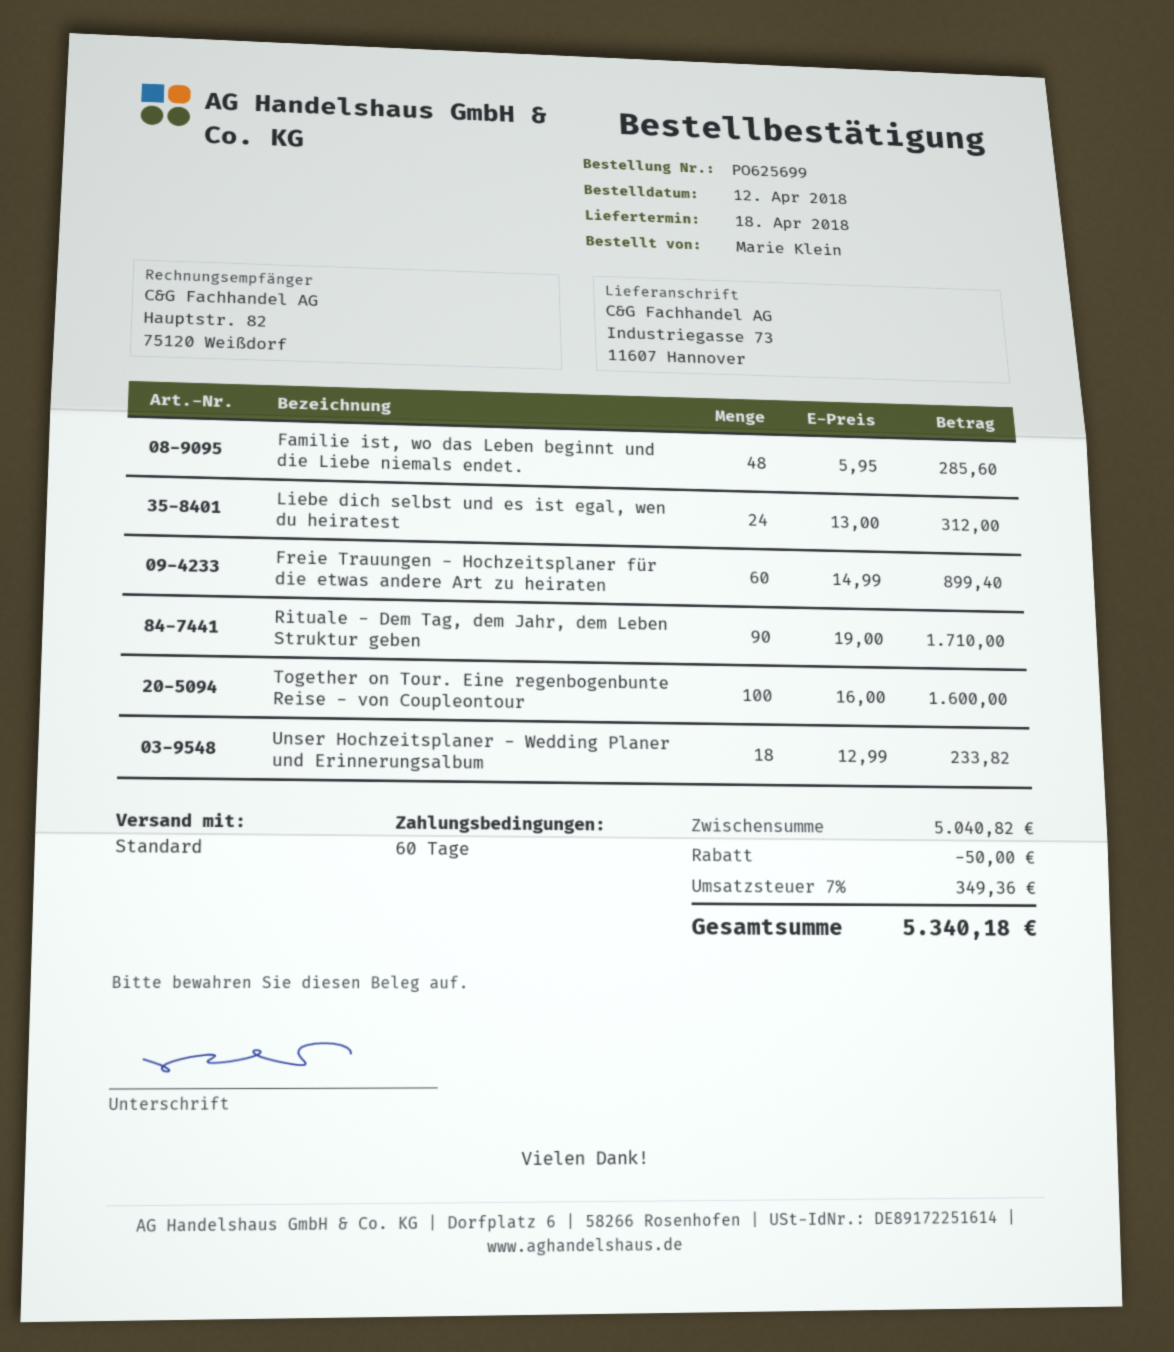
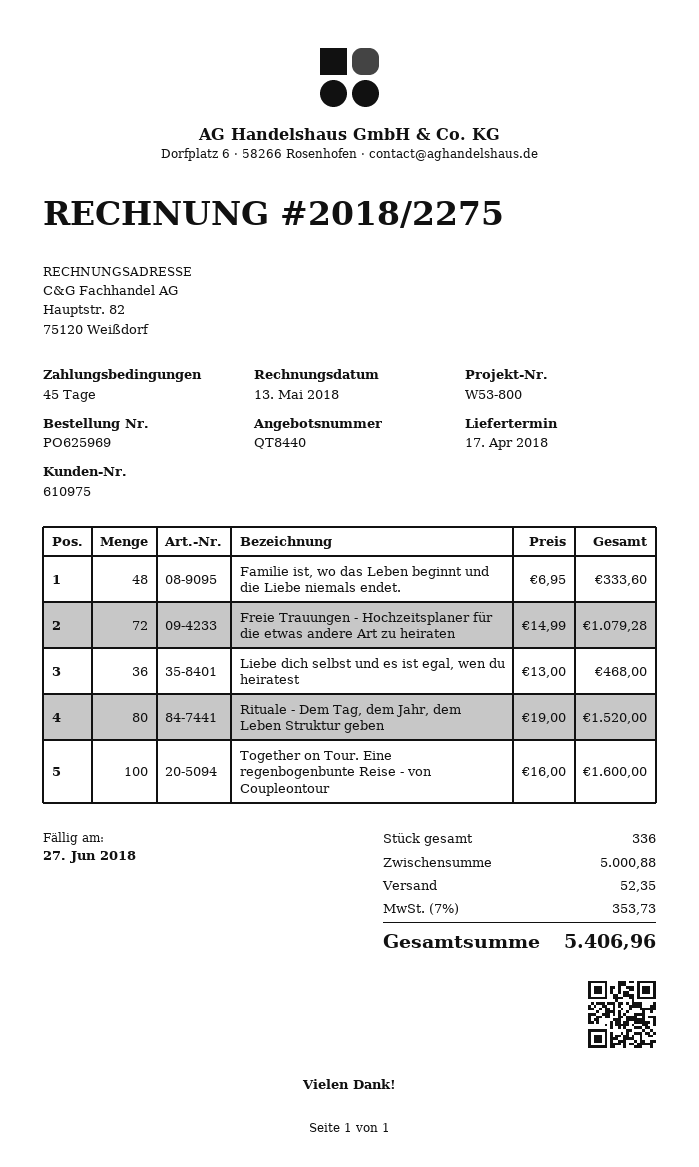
order number: PO625699 -> PO625969
delivery date: 2018-04-18 -> 2018-04-17
payment terms: 60 days -> 45 days
Familie ist, wo das Leben beginnt und die Liebe niemals endet.: 48 x 5.95 = 285.60 -> 48 x 6.95 = 333.60
Liebe dich selbst und es ist egal, wen du heiratest: 24 x 13.00 = 312.00 -> 36 x 13.00 = 468.00
Freie Trauungen - Hochzeitsplaner für die etwas andere Art zu heiraten: 60 x 14.99 = 899.40 -> 72 x 14.99 = 1079.28
Rituale - Dem Tag, dem Jahr, dem Leben Struktur geben: 90 x 19.00 = 1710.00 -> 80 x 19.00 = 1520.00
Unser Hochzeitsplaner - Wedding Planer und Erinnerungsalbum: 18 x 12.99 = 233.82 -> none
subtotal: 5040.82 -> 5000.88
discount: 50.00 -> none
shipping: none -> 52.35
tax: 7% = 349.36 -> 7% = 353.73
total: 5340.18 -> 5406.96

